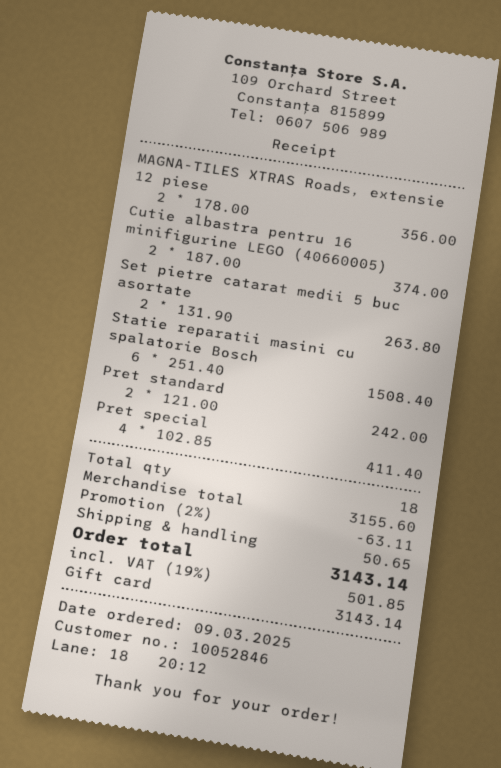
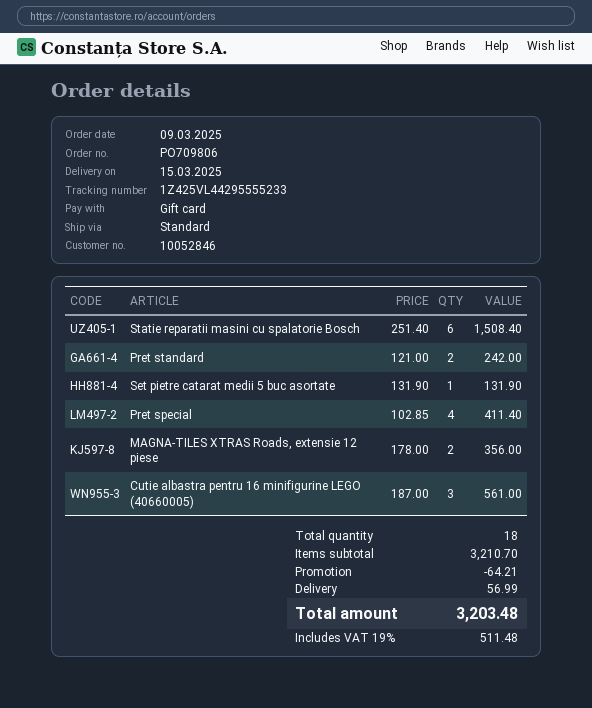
Cutie albastra pentru 16 minifigurine LEGO (40660005): 2 x 187.00 = 374.00 -> 3 x 187.00 = 561.00
Set pietre catarat medii 5 buc asortate: 2 x 131.90 = 263.80 -> 1 x 131.90 = 131.90
subtotal: 3155.60 -> 3210.70
discount: 63.11 -> 64.21
shipping: 50.65 -> 56.99
tax: 19% = 501.85 -> 19% = 511.48
total: 3143.14 -> 3203.48

